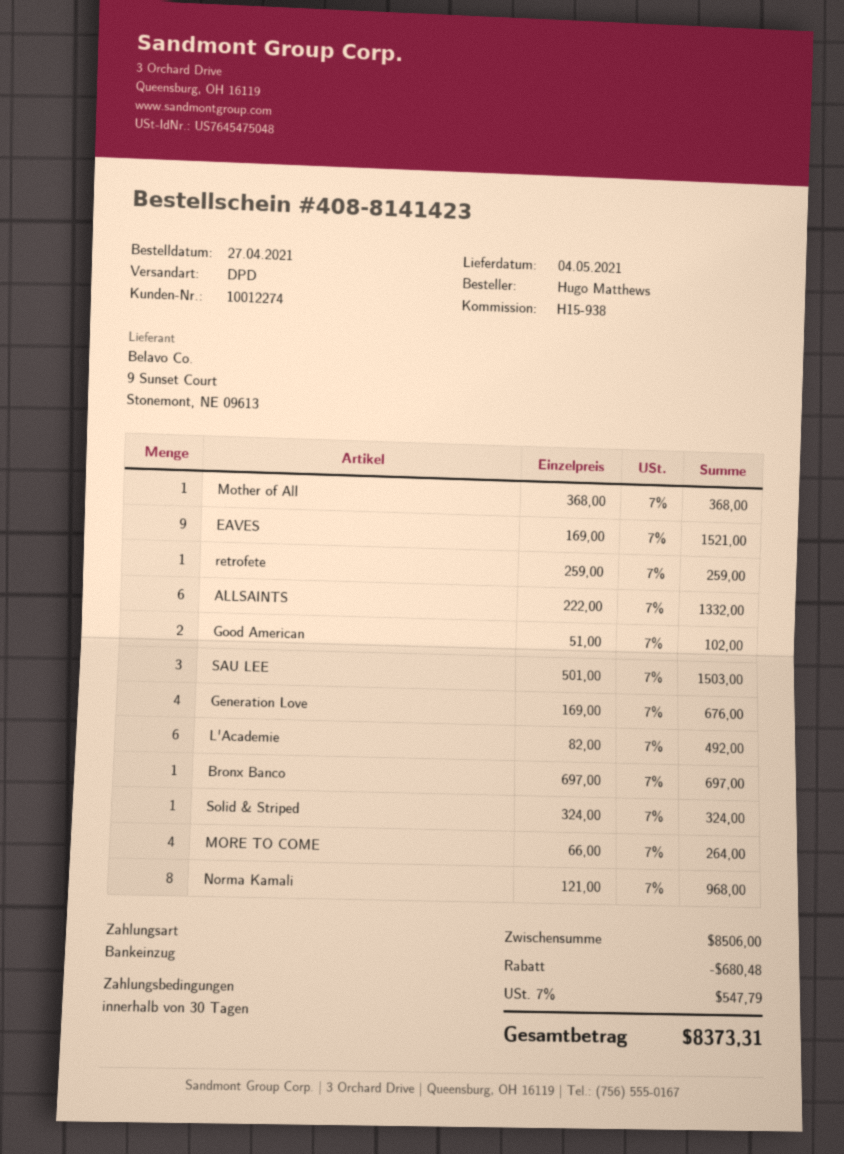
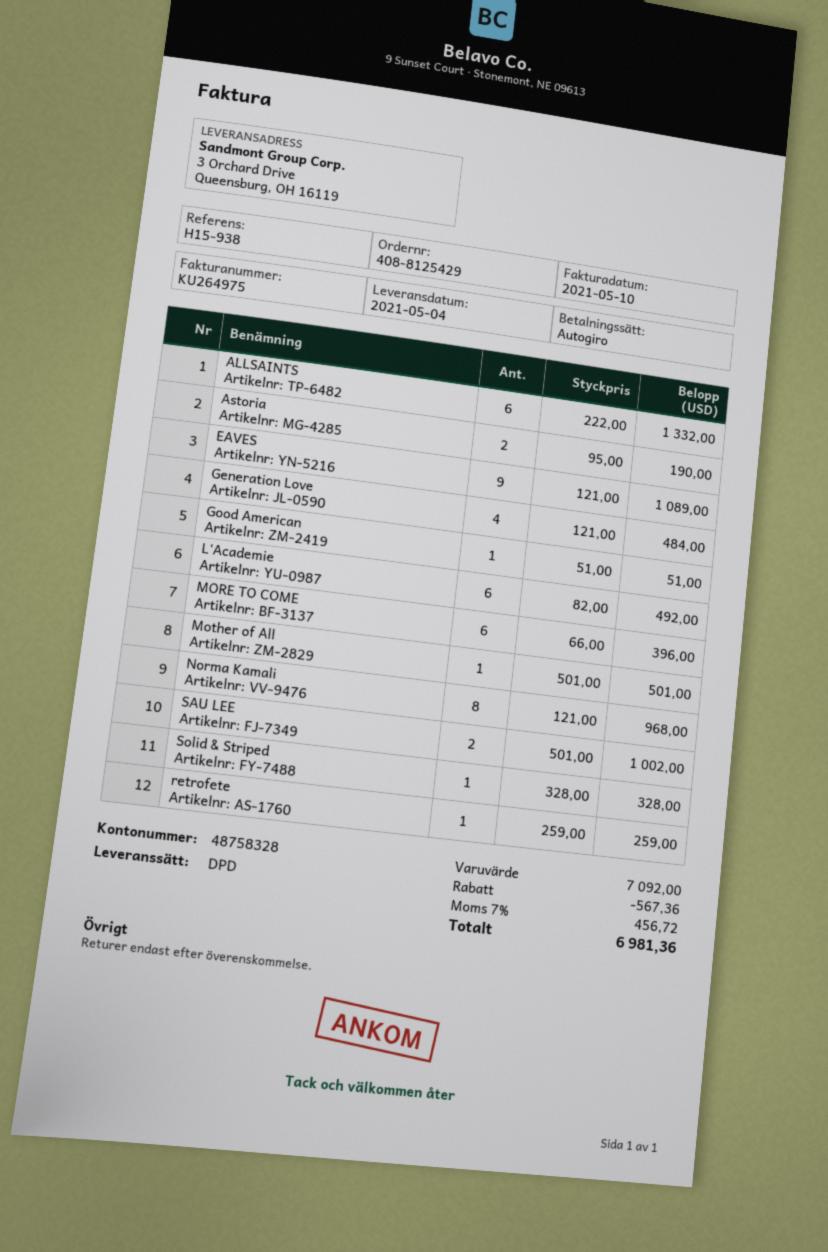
order number: 408-8141423 -> 408-8125429
Mother of All: 1 x 368.00 = 368.00 -> 1 x 501.00 = 501.00
EAVES: 9 x 169.00 = 1521.00 -> 9 x 121.00 = 1089.00
Good American: 2 x 51.00 = 102.00 -> 1 x 51.00 = 51.00
SAU LEE: 3 x 501.00 = 1503.00 -> 2 x 501.00 = 1002.00
Generation Love: 4 x 169.00 = 676.00 -> 4 x 121.00 = 484.00
Bronx Banco: 1 x 697.00 = 697.00 -> none
Solid & Striped: 1 x 324.00 = 324.00 -> 1 x 328.00 = 328.00
MORE TO COME: 4 x 66.00 = 264.00 -> 6 x 66.00 = 396.00
Astoria: none -> 2 x 95.00 = 190.00
subtotal: 8506.00 -> 7092.00
discount: 680.48 -> 567.36
tax: 7% = 547.79 -> 7% = 456.72
total: 8373.31 -> 6981.36

